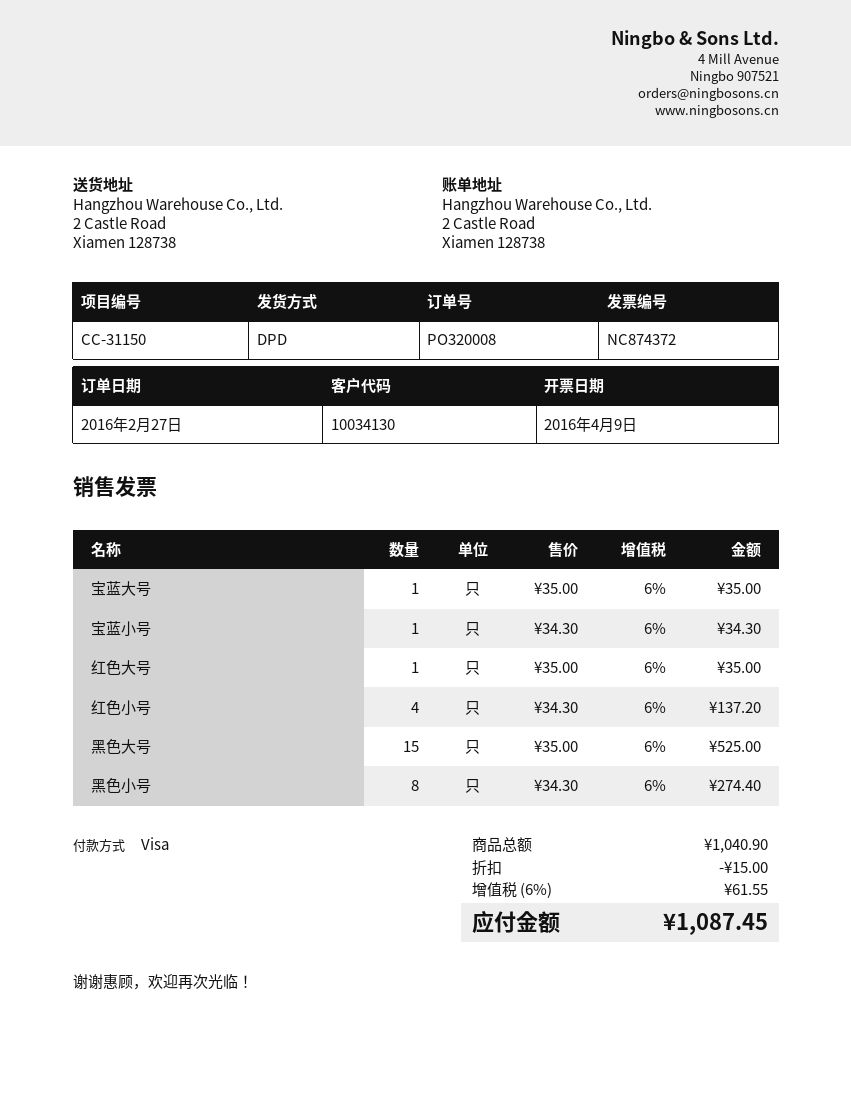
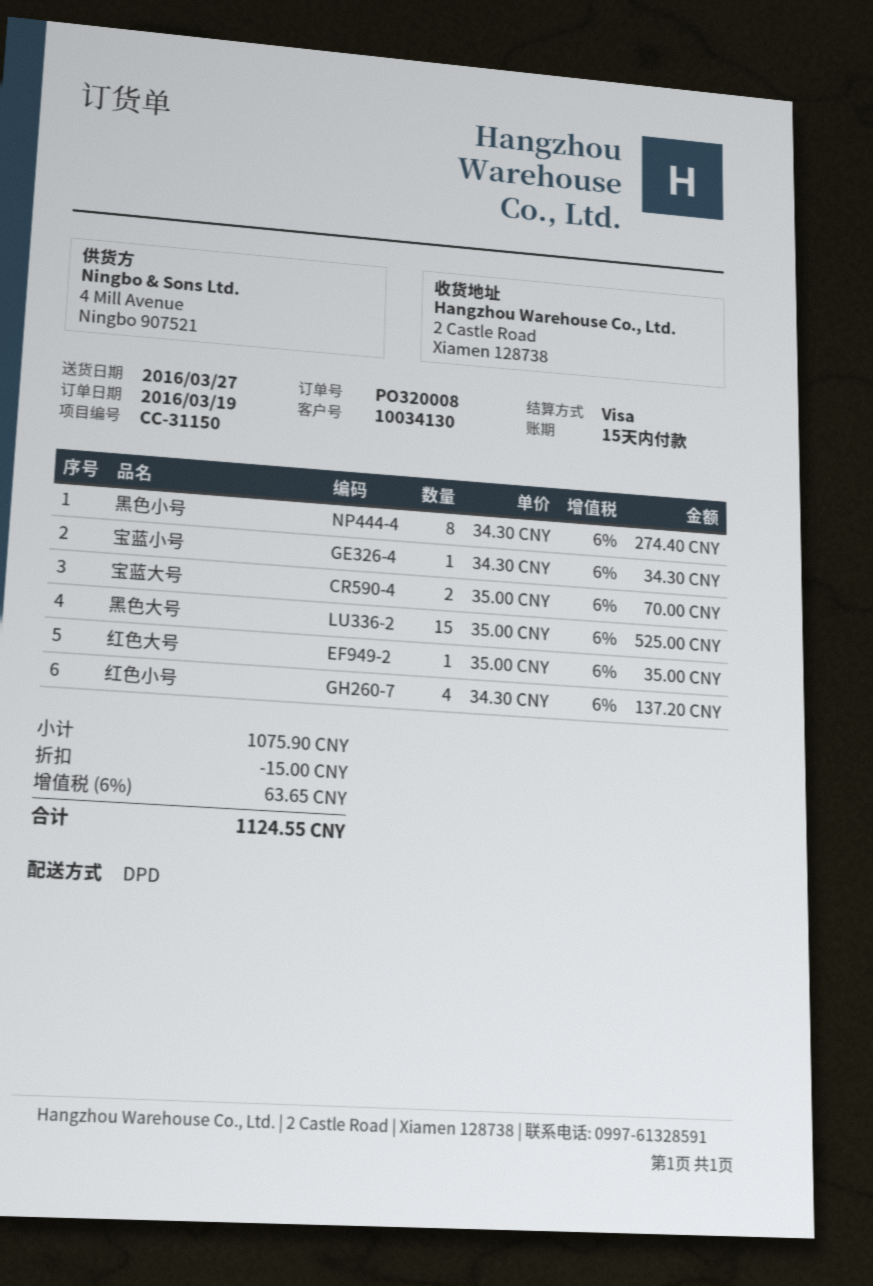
order date: 2016-02-27 -> 2016-03-19
宝蓝大号: 1 x 35.00 = 35.00 -> 2 x 35.00 = 70.00
subtotal: 1040.90 -> 1075.90
tax: 6% = 61.55 -> 6% = 63.65
total: 1087.45 -> 1124.55

